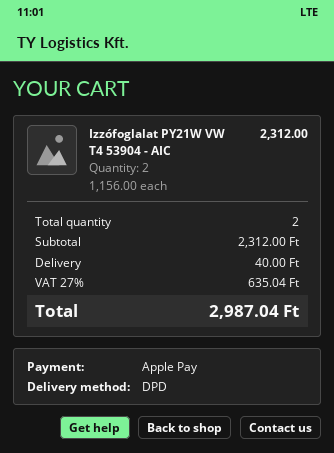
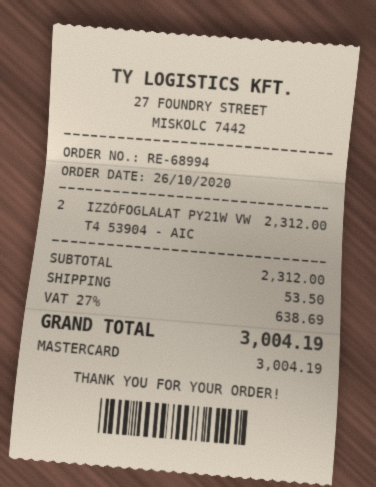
payment method: Apple Pay -> Mastercard
shipping: 40.00 -> 53.50
tax: 27% = 635.04 -> 27% = 638.69
total: 2987.04 -> 3004.19

